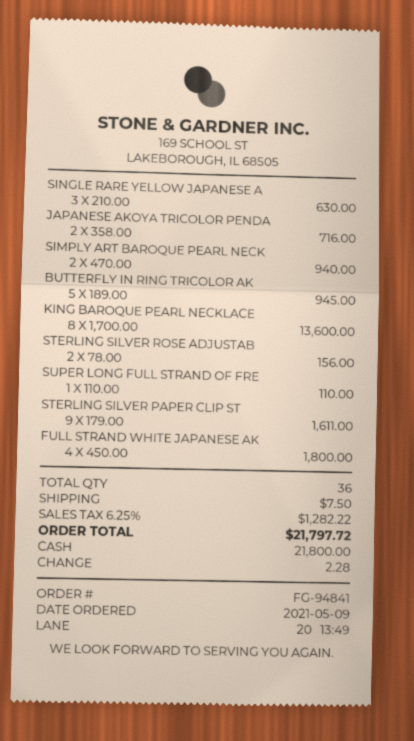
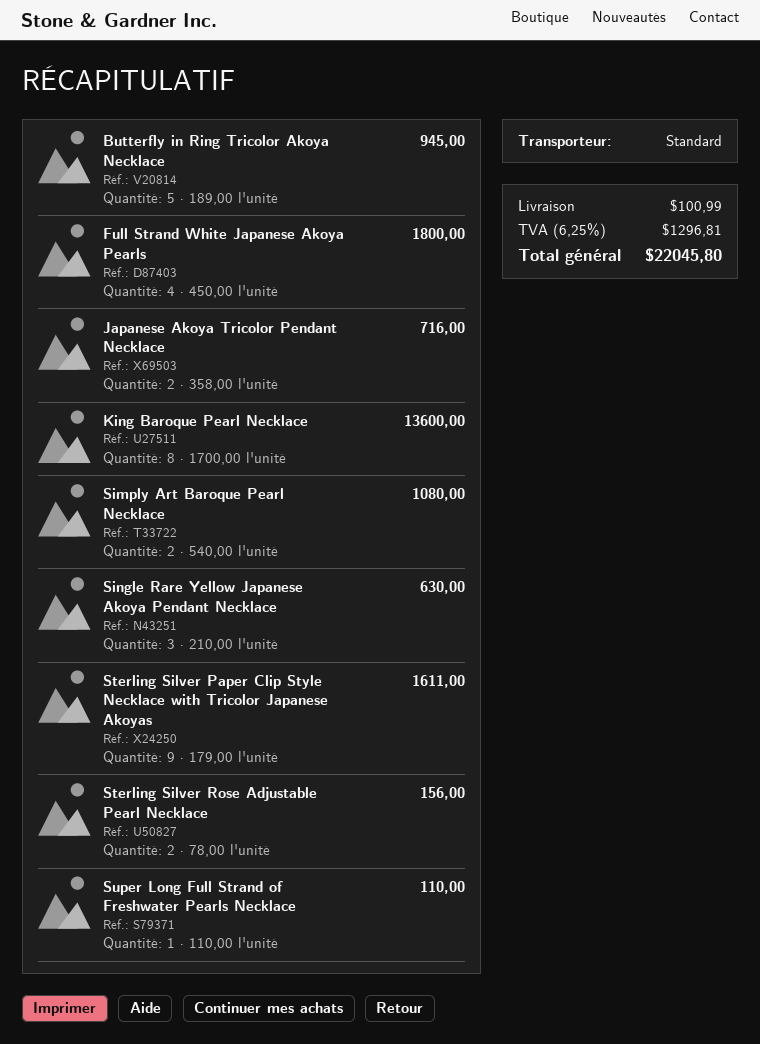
SIMPLY ART BAROQUE PEARL NECK: 2 x 470.00 = 940.00 -> 2 x 540.00 = 1080.00
shipping: 7.50 -> 100.99
tax: 6.25% = 1282.22 -> 6.25% = 1296.81
total: 21797.72 -> 22045.80

